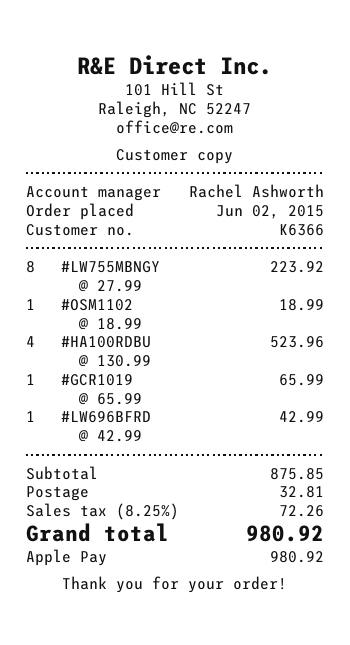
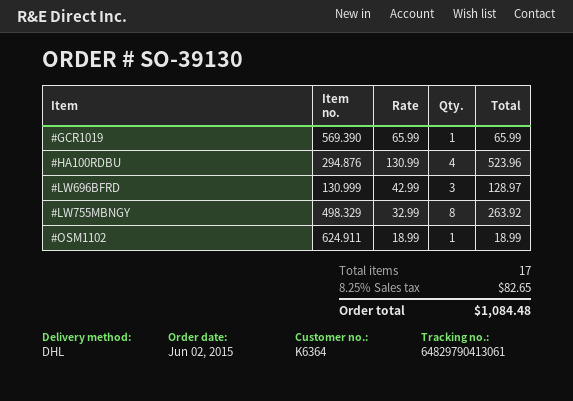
customer number: K6366 -> K6364
#LW755MBNGY: 8 x 27.99 = 223.92 -> 8 x 32.99 = 263.92
#LW696BFRD: 1 x 42.99 = 42.99 -> 3 x 42.99 = 128.97
shipping: 32.81 -> none
tax: 8.25% = 72.26 -> 8.25% = 82.65
total: 980.92 -> 1084.48

